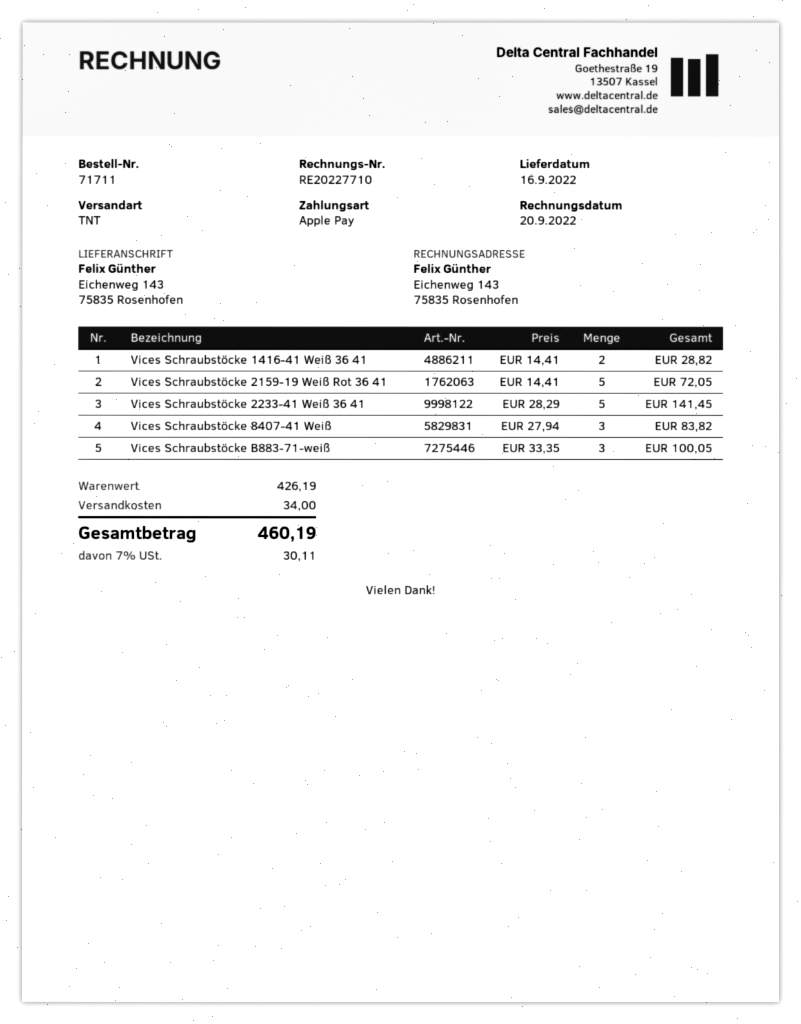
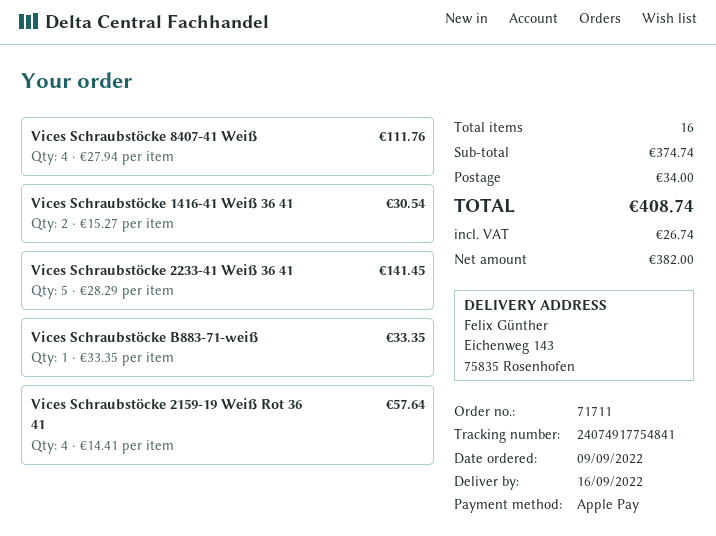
Vices Schraubstöcke 1416-41 Weiß 36 41: 2 x 14.41 = 28.82 -> 2 x 15.27 = 30.54
Vices Schraubstöcke 2159-19 Weiß Rot 36 41: 5 x 14.41 = 72.05 -> 4 x 14.41 = 57.64
Vices Schraubstöcke 8407-41 Weiß: 3 x 27.94 = 83.82 -> 4 x 27.94 = 111.76
Vices Schraubstöcke B883-71-weiß: 3 x 33.35 = 100.05 -> 1 x 33.35 = 33.35
subtotal: 426.19 -> 374.74
tax: 30.11 -> 26.74
total: 460.19 -> 408.74

